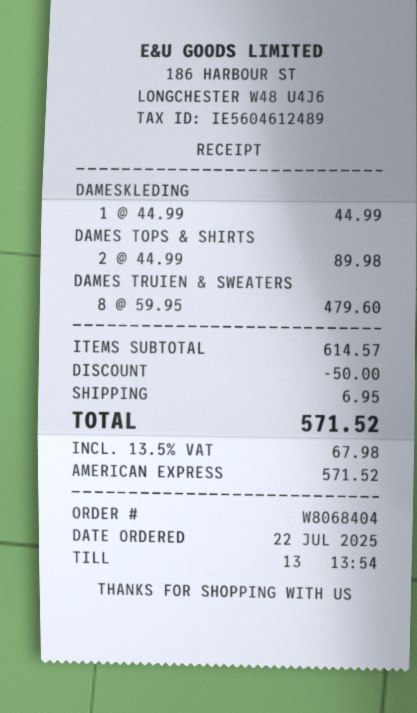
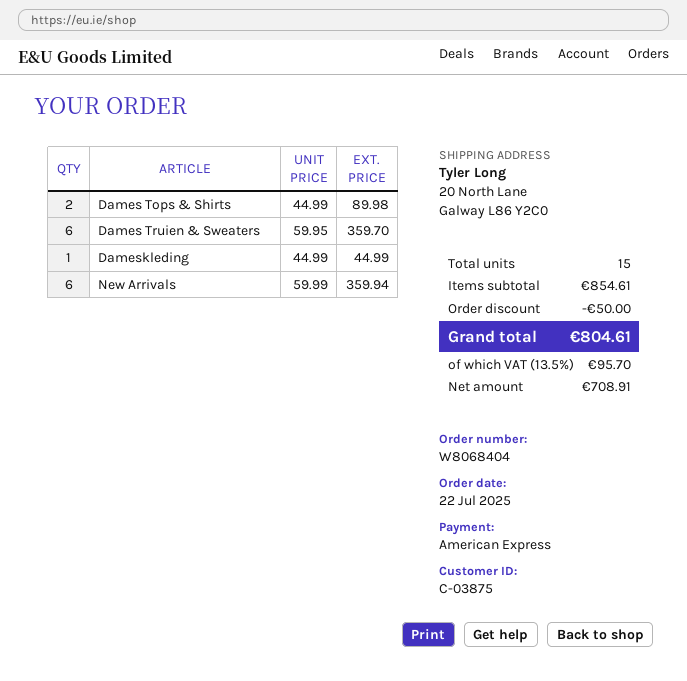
DAMES TRUIEN & SWEATERS: 8 x 59.95 = 479.60 -> 6 x 59.95 = 359.70
New Arrivals: none -> 6 x 59.99 = 359.94
subtotal: 614.57 -> 854.61
shipping: 6.95 -> none
tax: 13.5% = 67.98 -> 13.5% = 95.70
total: 571.52 -> 804.61

